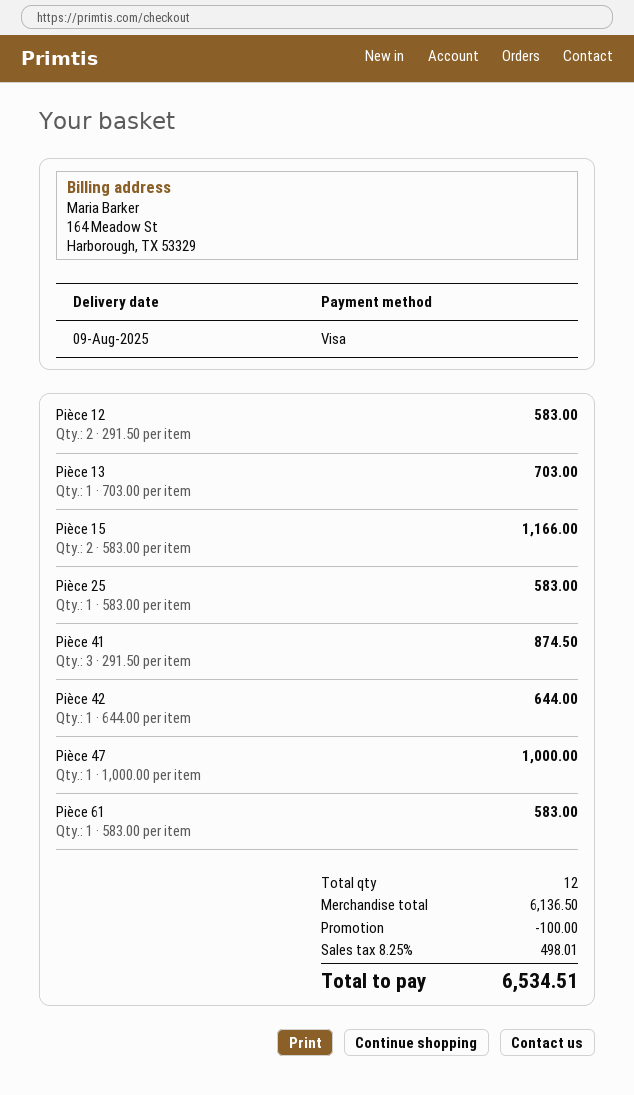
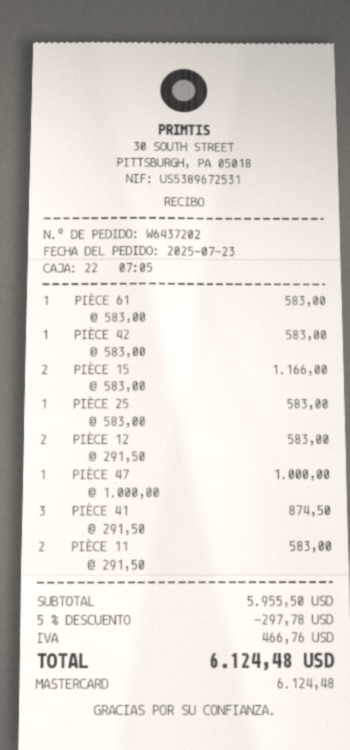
payment method: Visa -> Mastercard
Pièce 13: 1 x 703.00 = 703.00 -> none
Pièce 42: 1 x 644.00 = 644.00 -> 1 x 583.00 = 583.00
PIÈCE 11: none -> 2 x 291.50 = 583.00
subtotal: 6136.50 -> 5955.50
discount: 100.00 -> 297.78
tax: 498.01 -> 466.76
total: 6534.51 -> 6124.48

